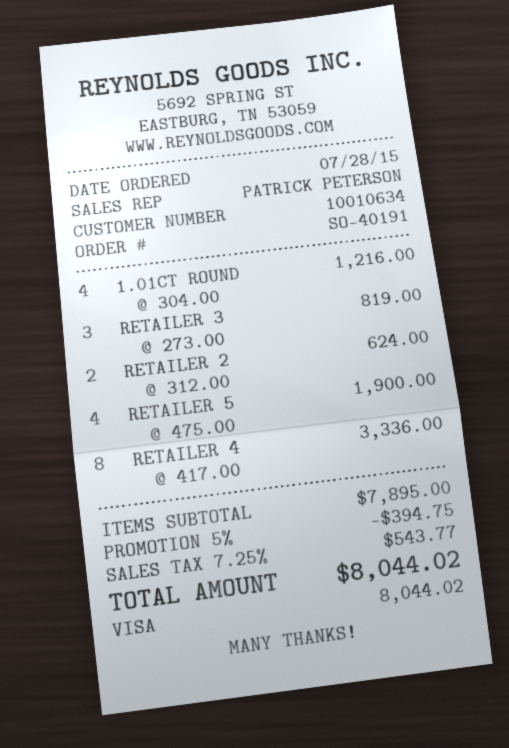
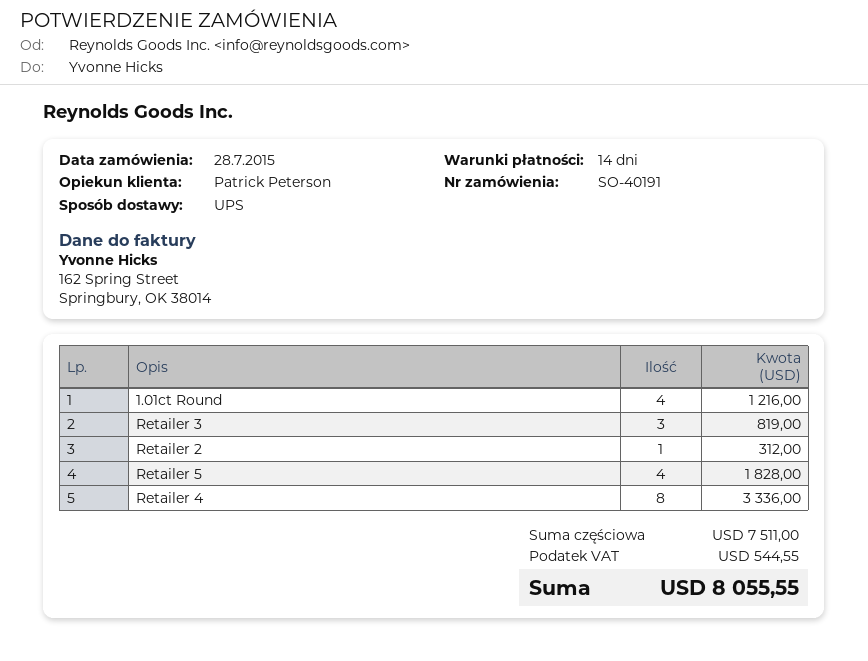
RETAILER 2: 2 for 624.00 -> 1 for 312.00
RETAILER 5: 4 for 1900.00 -> 4 for 1828.00
subtotal: 7895.00 -> 7511.00
discount: 5% = 394.75 -> none
tax: 543.77 -> 544.55
total: 8044.02 -> 8055.55

